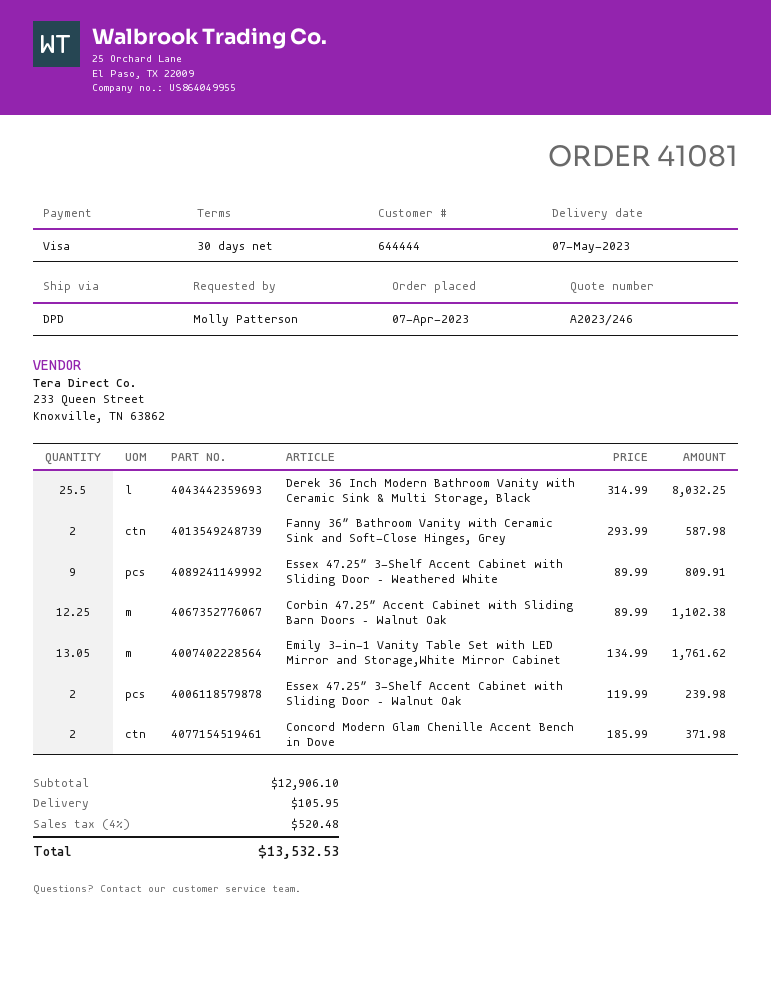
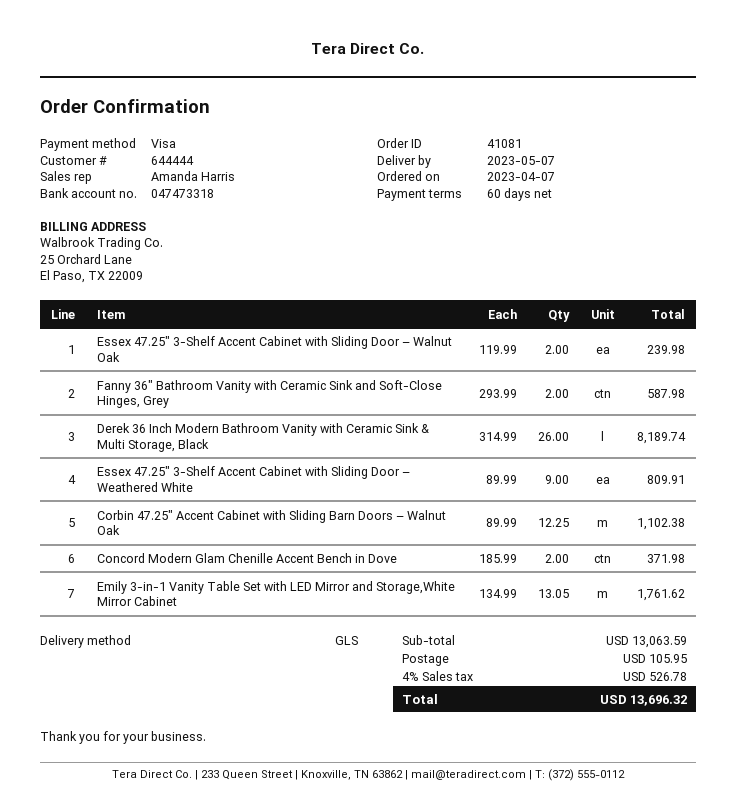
payment terms: 30 days -> 60 days
shipping method: DPD -> GLS
Derek 36 Inch Modern Bathroom Vanity with Ceramic Sink & Multi Storage, Black: 25.5 x 314.99 = 8032.25 -> 26 x 314.99 = 8189.74
subtotal: 12906.10 -> 13063.59
tax: 4% = 520.48 -> 4% = 526.78
total: 13532.53 -> 13696.32

